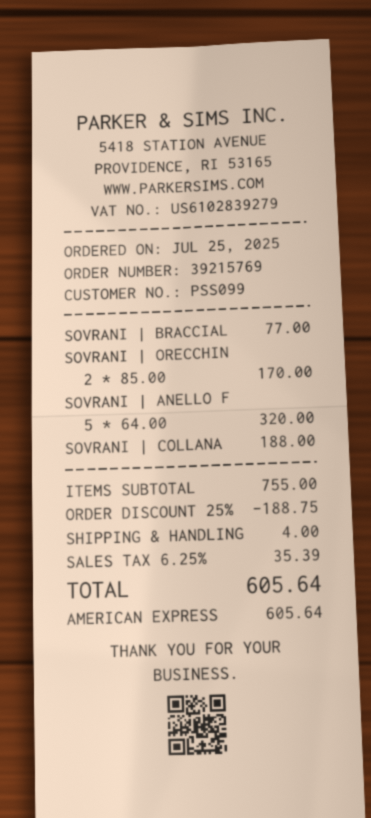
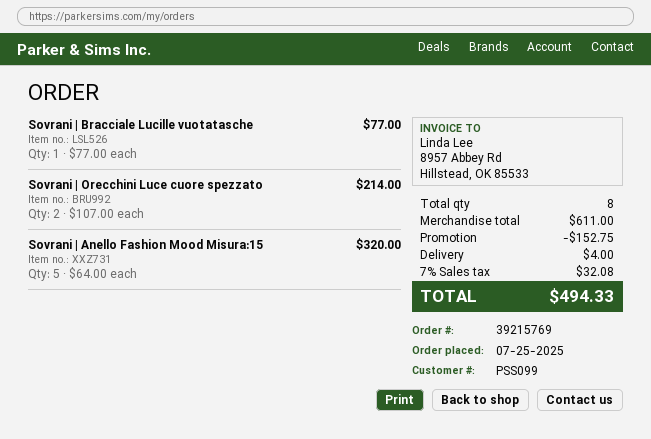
SOVRANI | ORECCHIN: 2 x 85.00 = 170.00 -> 2 x 107.00 = 214.00
SOVRANI | COLLANA: 1 x 188.00 = 188.00 -> none
subtotal: 755.00 -> 611.00
discount: 188.75 -> 152.75
tax: 6.25% = 35.39 -> 7% = 32.08
total: 605.64 -> 494.33

